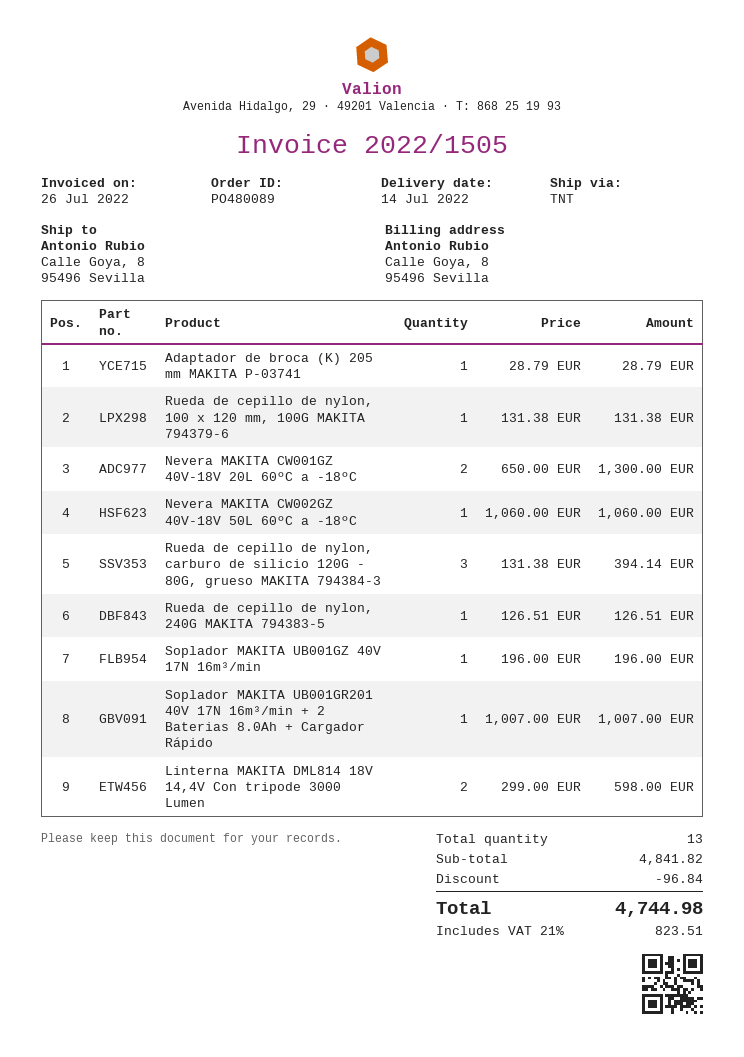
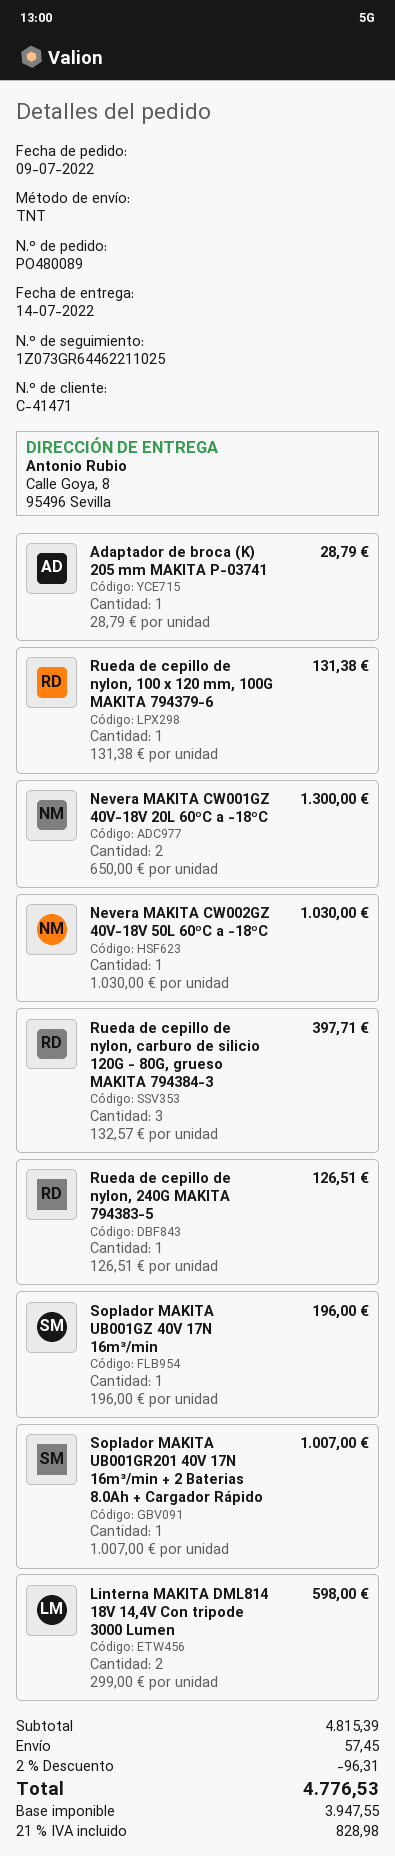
Nevera MAKITA CW002GZ 40V-18V 50L 60ºC a -18ºC: 1 x 1060.00 = 1060.00 -> 1 x 1030.00 = 1030.00
Rueda de cepillo de nylon, carburo de silicio 120G - 80G, grueso MAKITA 794384-3: 3 x 131.38 = 394.14 -> 3 x 132.57 = 397.71
subtotal: 4841.82 -> 4815.39
discount: 96.84 -> 96.31
shipping: none -> 57.45
tax: 21% = 823.51 -> 21% = 828.98
total: 4744.98 -> 4776.53

